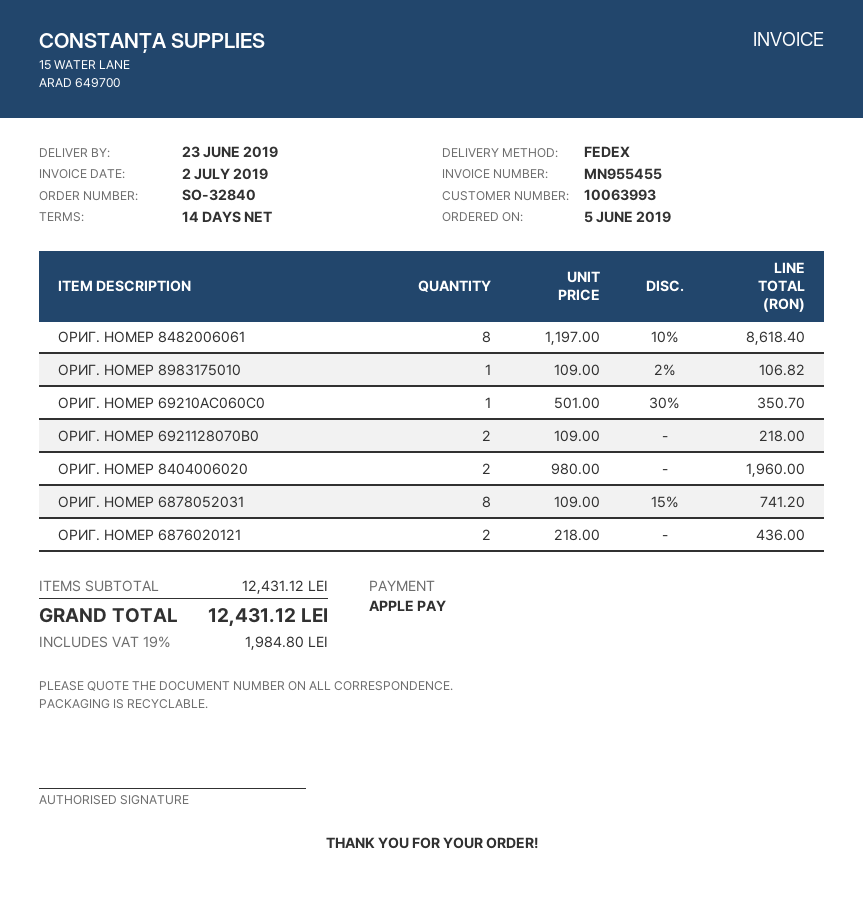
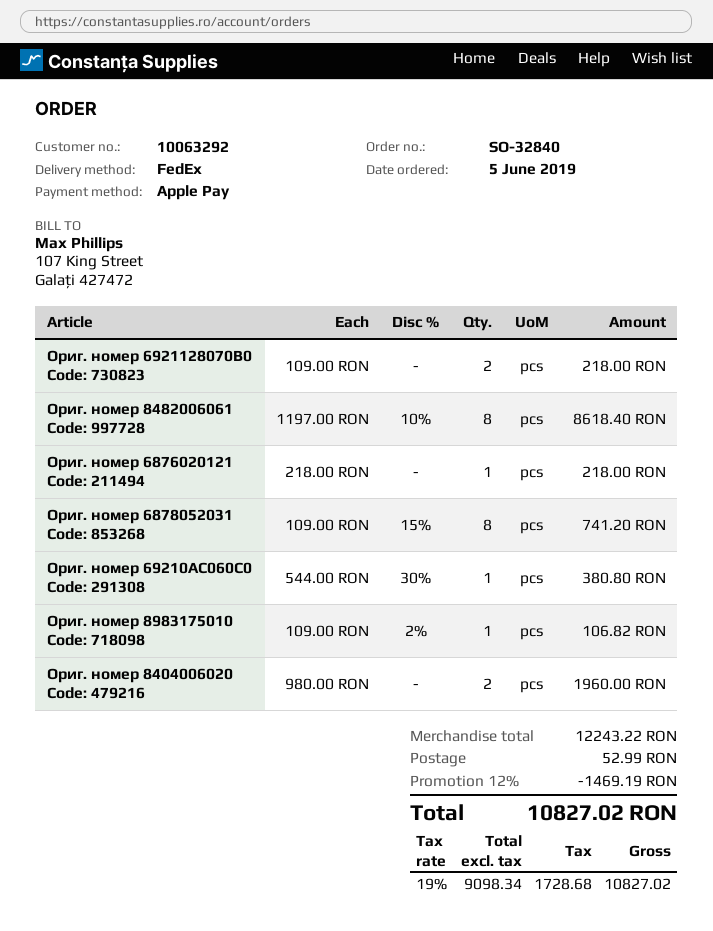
customer number: 10063993 -> 10063292
ОРИГ. НОМЕР 69210AC060C0: 1 x 501.00 - 30% = 350.70 -> 1 x 544.00 - 30% = 380.80
ОРИГ. НОМЕР 6876020121: 2 x 218.00 = 436.00 -> 1 x 218.00 = 218.00
subtotal: 12431.12 -> 12243.22
discount: none -> 12% = 1469.19
shipping: none -> 52.99
tax: 19% = 1984.80 -> 19% = 1728.68
total: 12431.12 -> 10827.02

